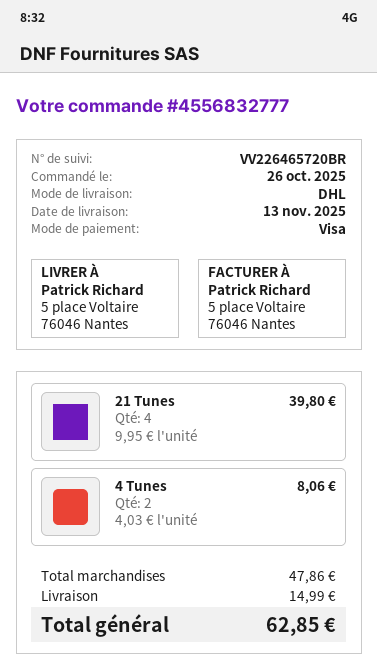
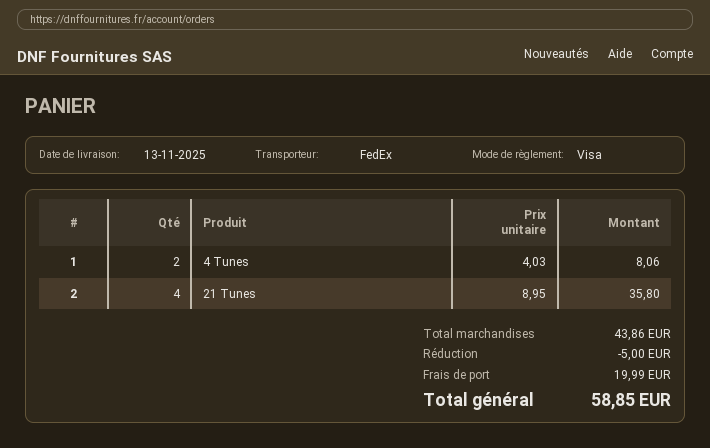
shipping method: DHL -> FedEx
21 Tunes: 4 x 9.95 = 39.80 -> 4 x 8.95 = 35.80
subtotal: 47.86 -> 43.86
discount: none -> 5.00
shipping: 14.99 -> 19.99
total: 62.85 -> 58.85

